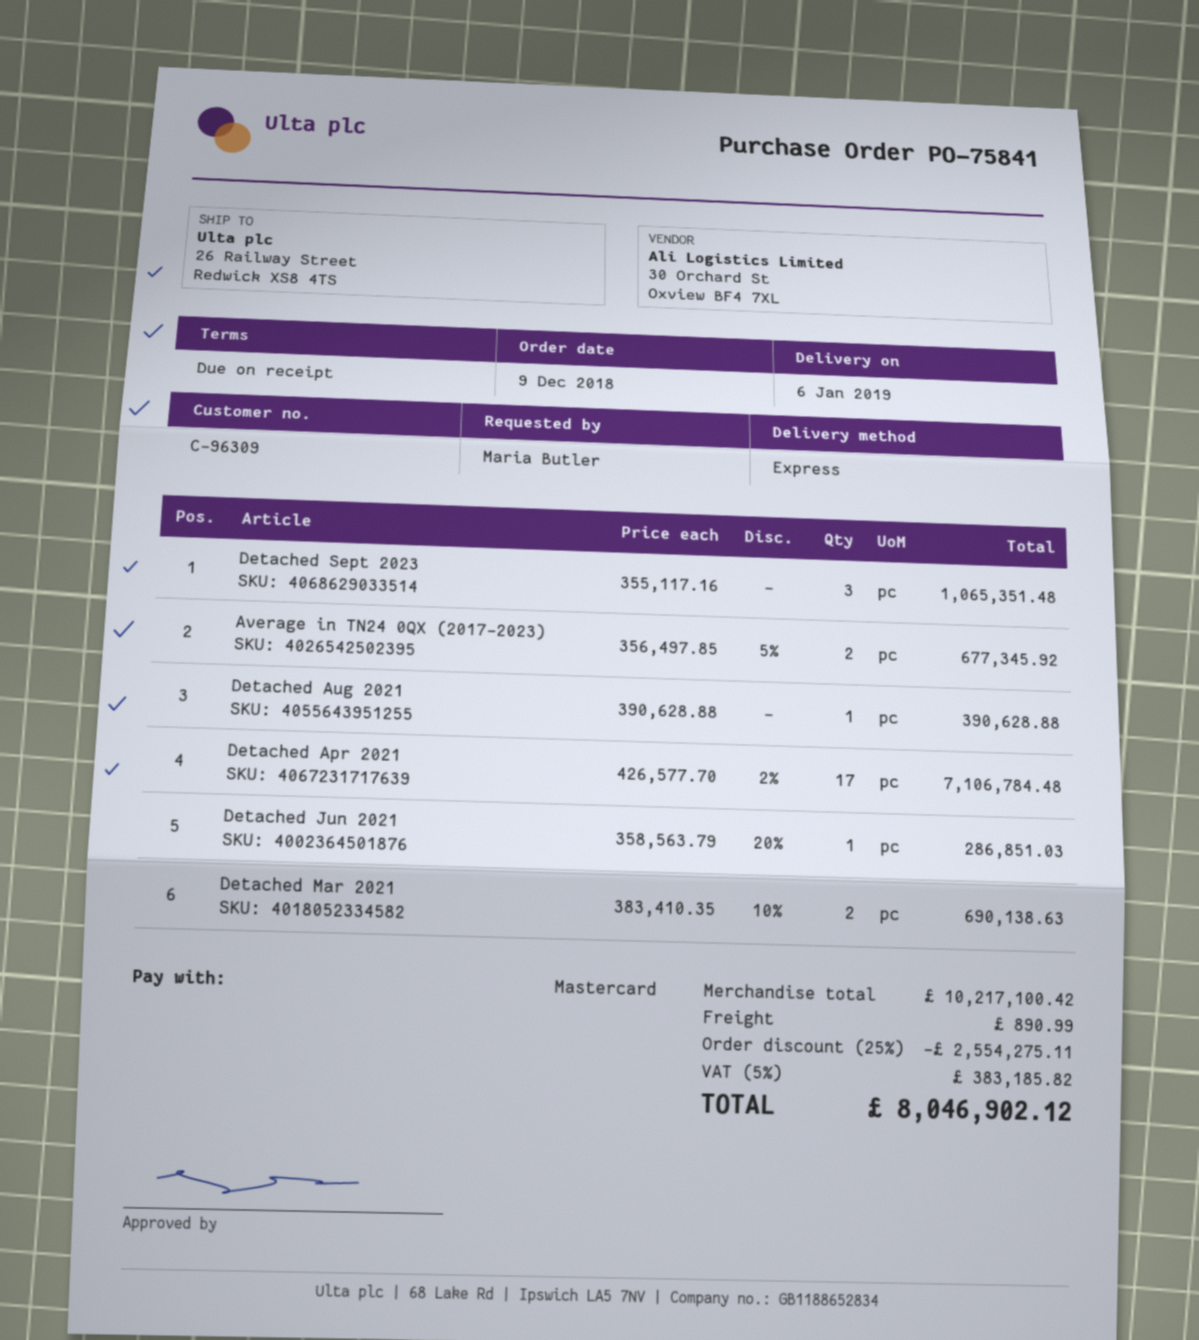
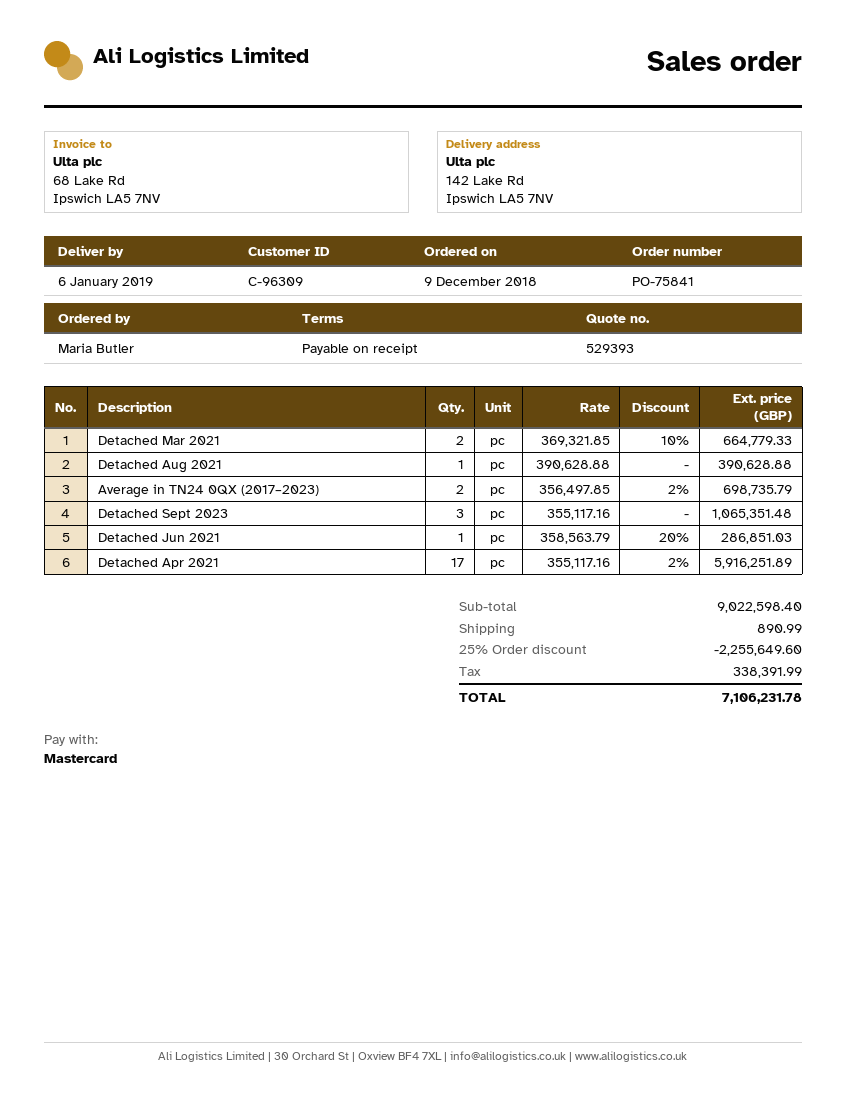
ship to: 26 Railway Street, Redwick XS8 4TS -> 142 Lake Rd, Ipswich LA5 7NV
Average in TN24 0QX (2017–2023): 2 x 356497.85 - 5% = 677345.92 -> 2 x 356497.85 - 2% = 698735.79
Detached Apr 2021: 17 x 426577.70 - 2% = 7106784.48 -> 17 x 355117.16 - 2% = 5916251.89
Detached Mar 2021: 2 x 383410.35 - 10% = 690138.63 -> 2 x 369321.85 - 10% = 664779.33
subtotal: 10217100.42 -> 9022598.40
discount: 25% = 2554275.11 -> 25% = 2255649.60
tax: 383185.82 -> 338391.99
total: 8046902.12 -> 7106231.78

